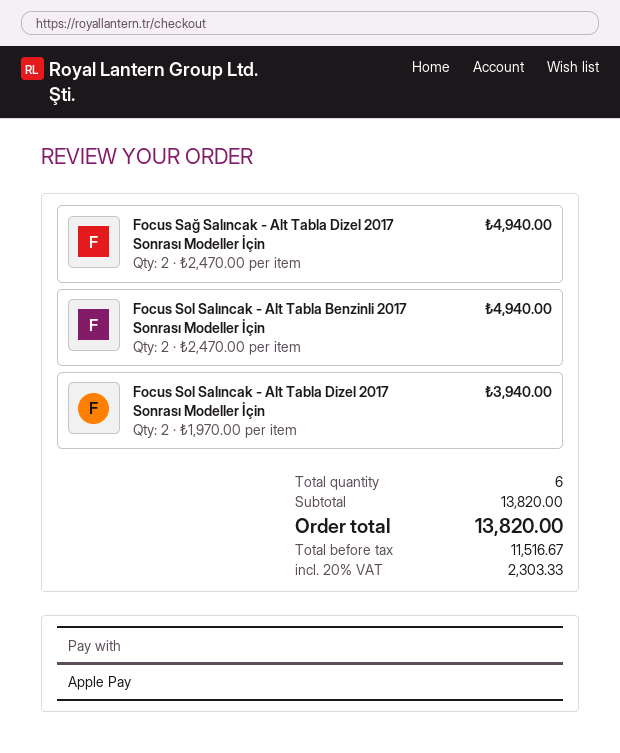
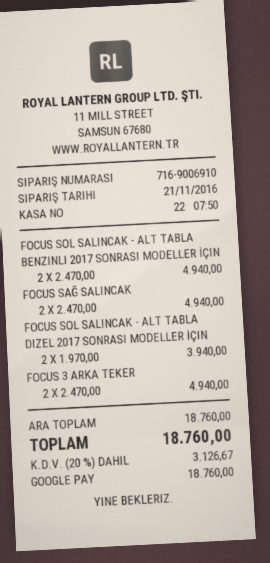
payment method: Apple Pay -> Google Pay
FOCUS 3 ARKA TEKER: none -> 2 x 2470.00 = 4940.00
subtotal: 13820.00 -> 18760.00
tax: 20% = 2303.33 -> 20% = 3126.67
total: 13820.00 -> 18760.00

